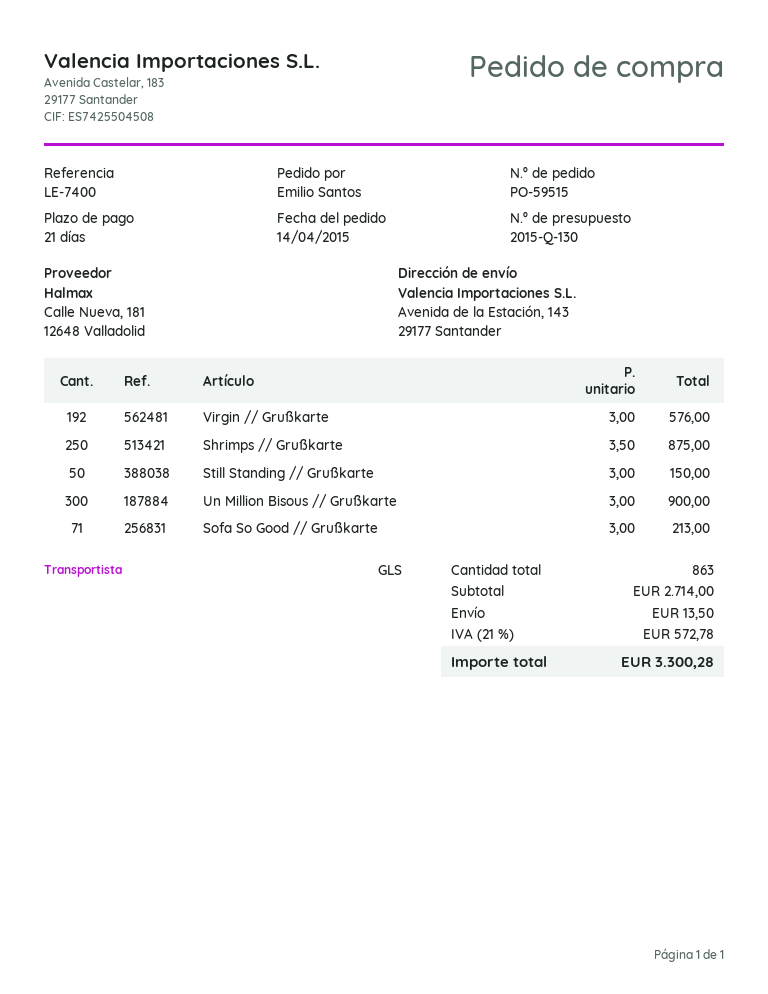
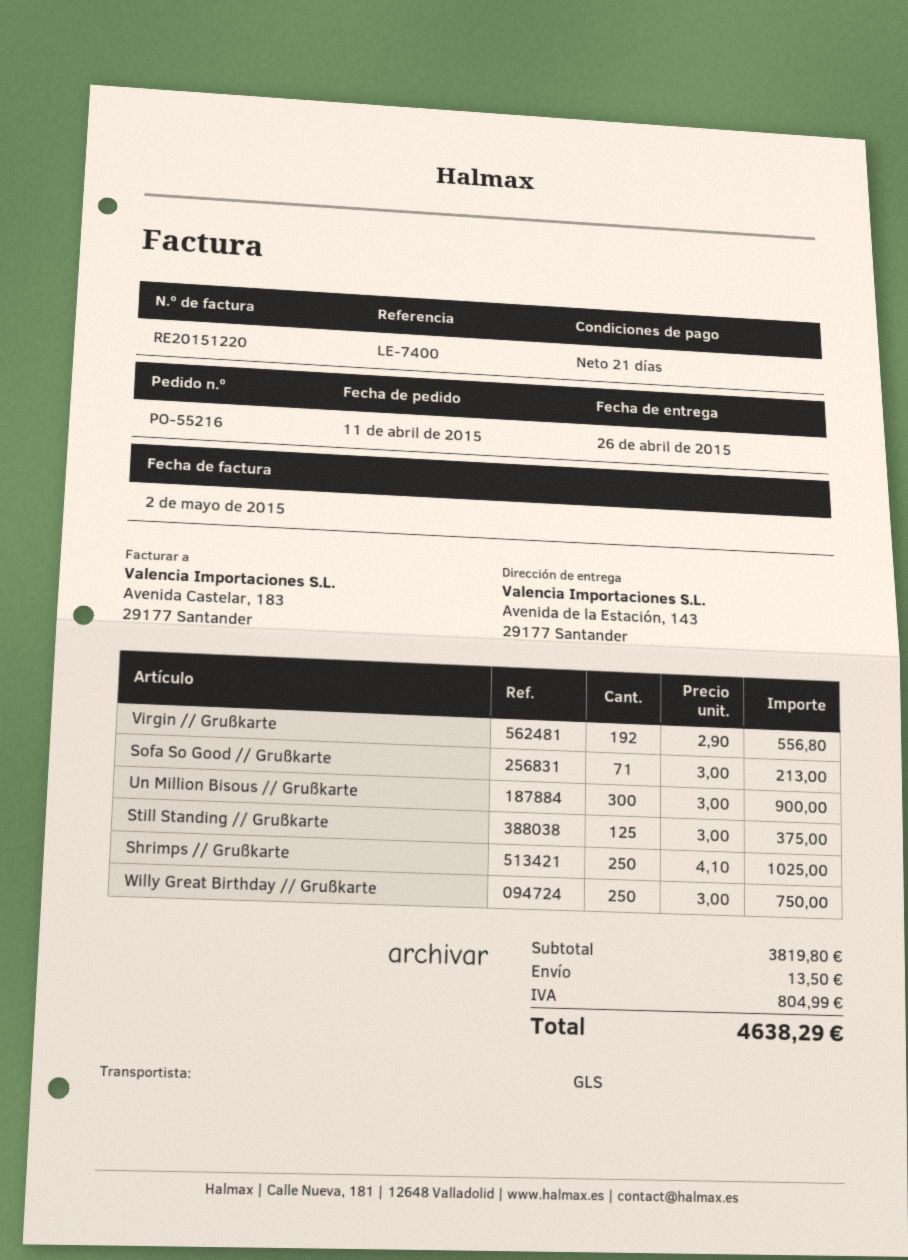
order number: PO-59515 -> PO-55216
order date: 2015-04-14 -> 2015-04-11
Virgin // Grußkarte: 192 x 3.00 = 576.00 -> 192 x 2.90 = 556.80
Shrimps // Grußkarte: 250 x 3.50 = 875.00 -> 250 x 4.10 = 1025.00
Still Standing // Grußkarte: 50 x 3.00 = 150.00 -> 125 x 3.00 = 375.00
Willy Great Birthday // Grußkarte: none -> 250 x 3.00 = 750.00
subtotal: 2714.00 -> 3819.80
tax: 572.78 -> 804.99
total: 3300.28 -> 4638.29

